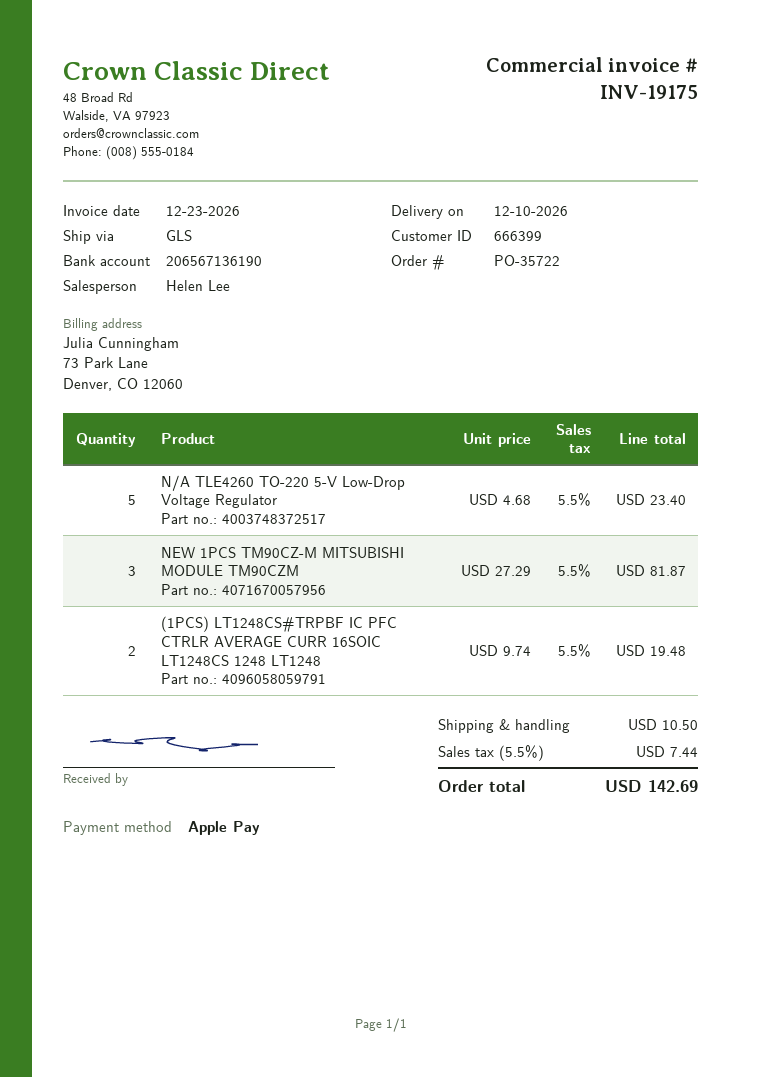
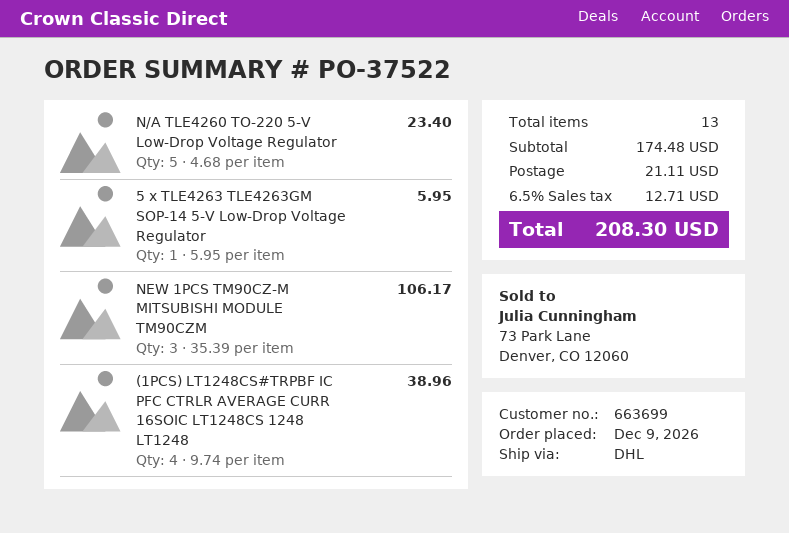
order number: PO-35722 -> PO-37522
customer number: 666399 -> 663699
shipping method: GLS -> DHL
NEW 1PCS TM90CZ-M MITSUBISHI MODULE TM90CZM: 3 x 27.29 = 81.87 -> 3 x 35.39 = 106.17
(1PCS) LT1248CS#TRPBF IC PFC CTRLR AVERAGE CURR 16SOIC LT1248CS 1248 LT1248: 2 x 9.74 = 19.48 -> 4 x 9.74 = 38.96
5 x TLE4263 TLE4263GM SOP-14 5-V Low-Drop Voltage Regulator: none -> 1 x 5.95 = 5.95
shipping: 10.50 -> 21.11
tax: 5.5% = 7.44 -> 6.5% = 12.71
total: 142.69 -> 208.30

